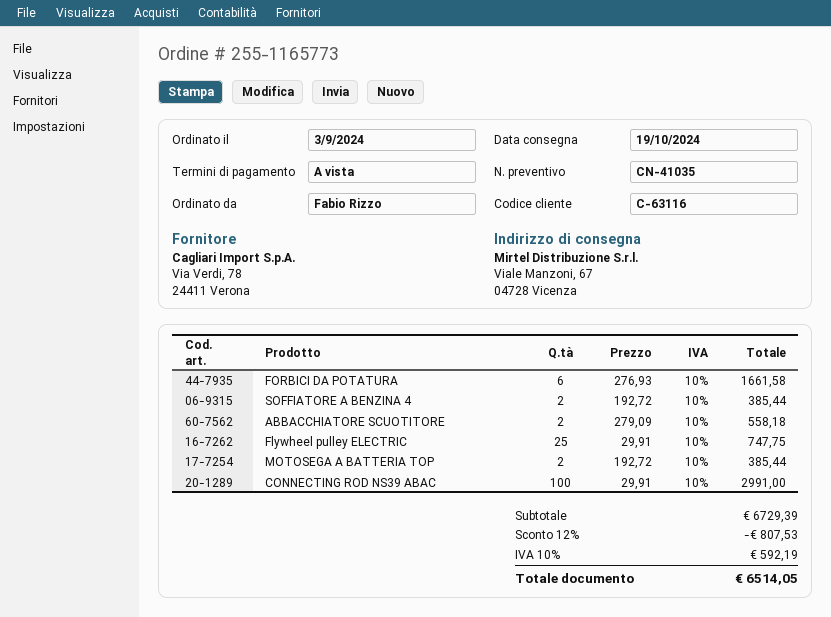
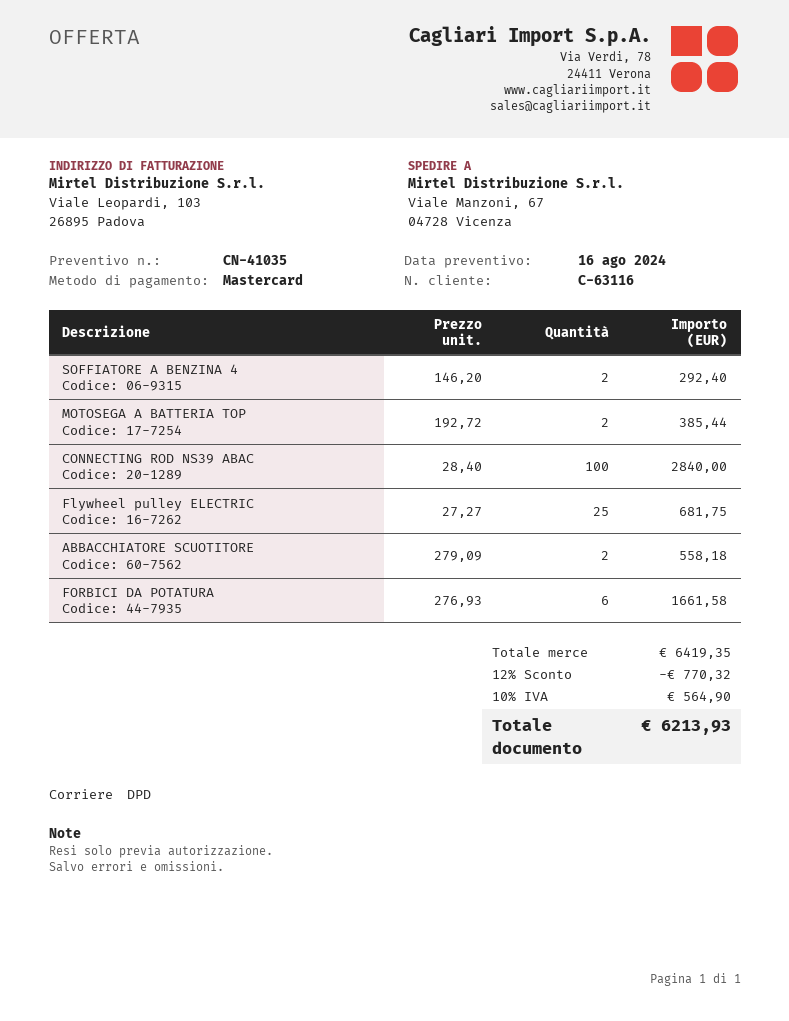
SOFFIATORE A BENZINA 4: 2 x 192.72 = 385.44 -> 2 x 146.20 = 292.40
Flywheel pulley ELECTRIC: 25 x 29.91 = 747.75 -> 25 x 27.27 = 681.75
CONNECTING ROD NS39 ABAC: 100 x 29.91 = 2991.00 -> 100 x 28.40 = 2840.00
subtotal: 6729.39 -> 6419.35
discount: 12% = 807.53 -> 12% = 770.32
tax: 10% = 592.19 -> 10% = 564.90
total: 6514.05 -> 6213.93

